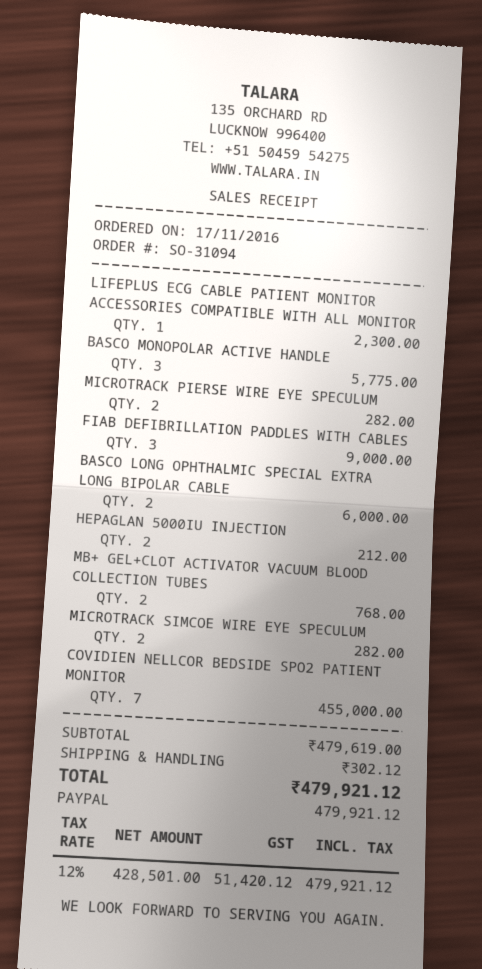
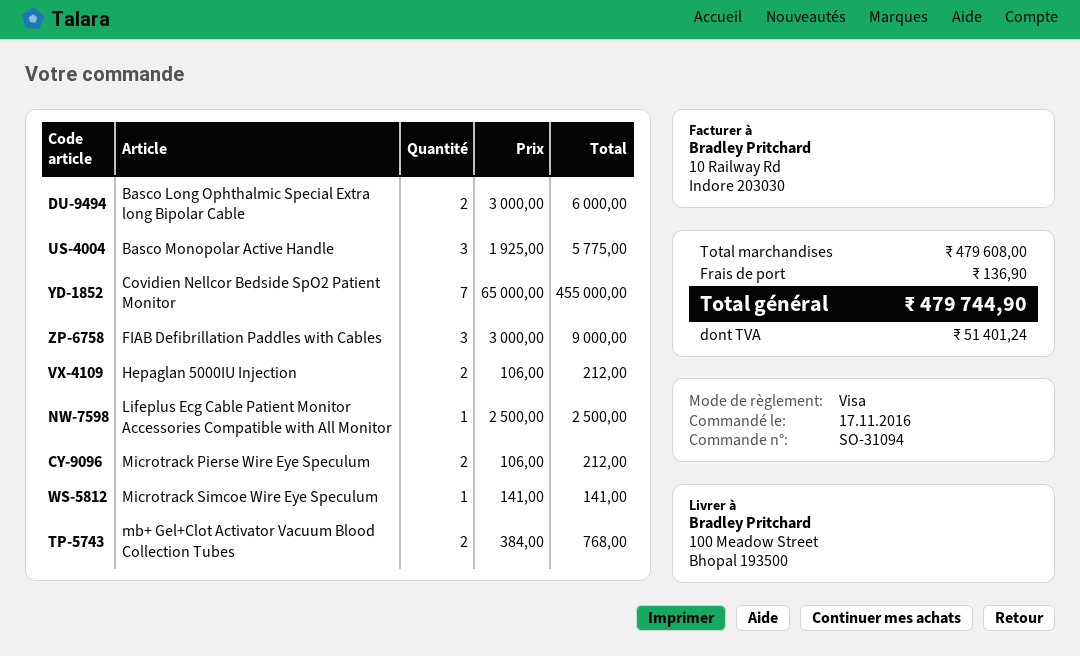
payment method: PayPal -> Visa
LIFEPLUS ECG CABLE PATIENT MONITOR ACCESSORIES COMPATIBLE WITH ALL MONITOR: 1 for 2300.00 -> 1 for 2500.00
MICROTRACK PIERSE WIRE EYE SPECULUM: 2 for 282.00 -> 2 for 212.00
MICROTRACK SIMCOE WIRE EYE SPECULUM: 2 for 282.00 -> 1 for 141.00
subtotal: 479619.00 -> 479608.00
shipping: 302.12 -> 136.90
tax: 51420.12 -> 51401.24
total: 479921.12 -> 479744.90

